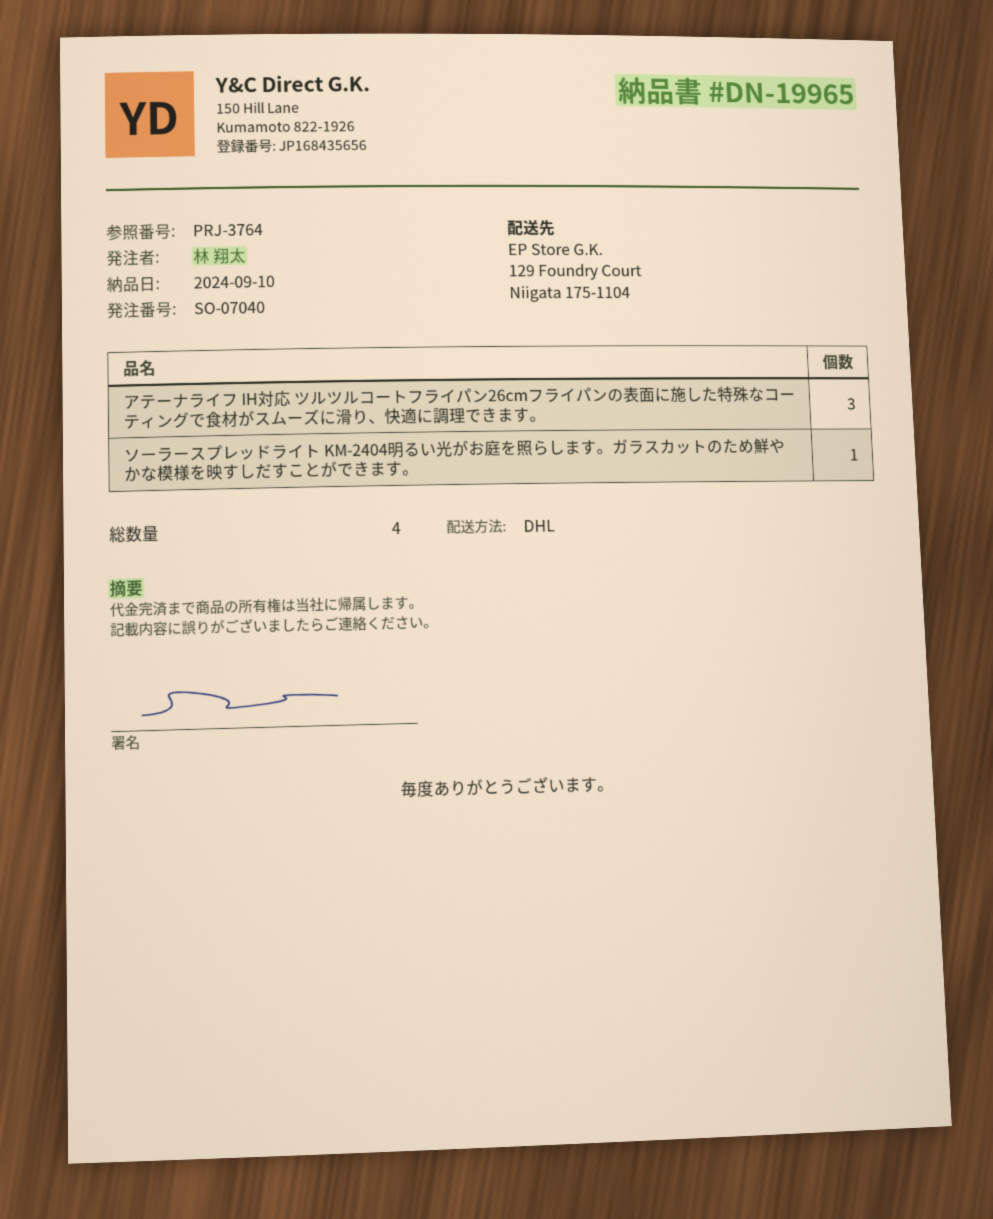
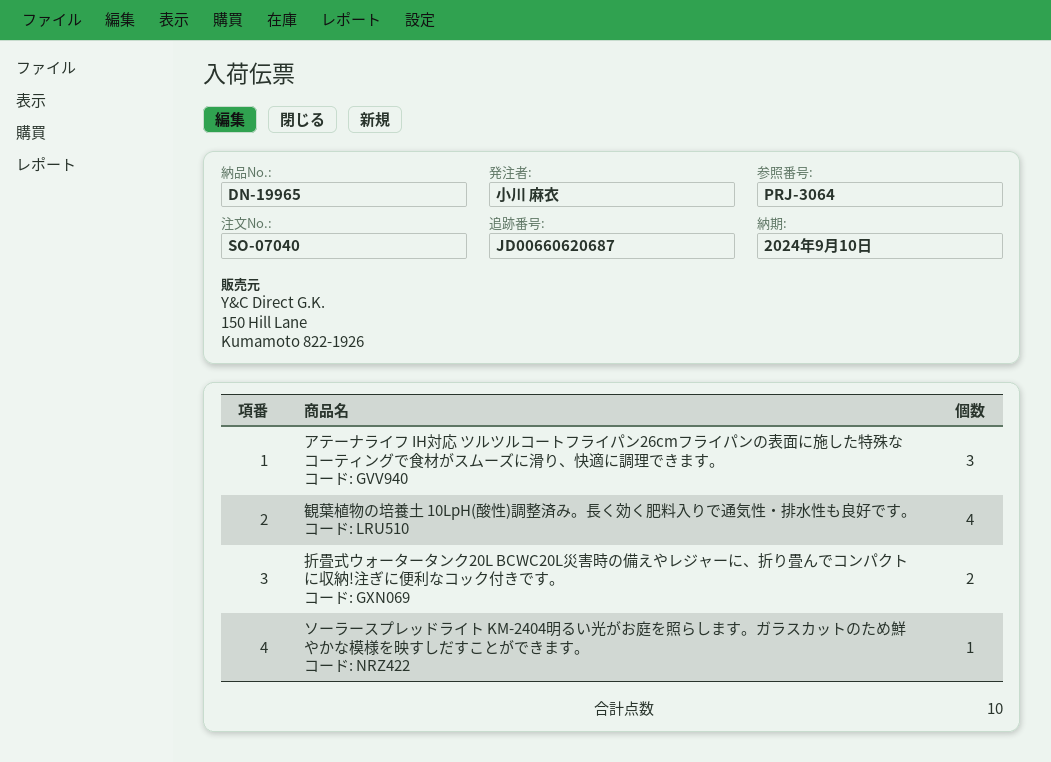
reference: PRJ-3764 -> PRJ-3064
ordered by: 林 翔太 -> 小川 麻衣
観葉植物の培養土 10LpH(酸性)調整済み。長く効く肥料入りで通気性・排水性も良好です。: none -> 4
折畳式ウォータータンク20L BCWC20L災害時の備えやレジャーに、折り畳んでコンパクトに収納!注ぎに便利なコック付きです。: none -> 2
total quantity: 4 -> 10

